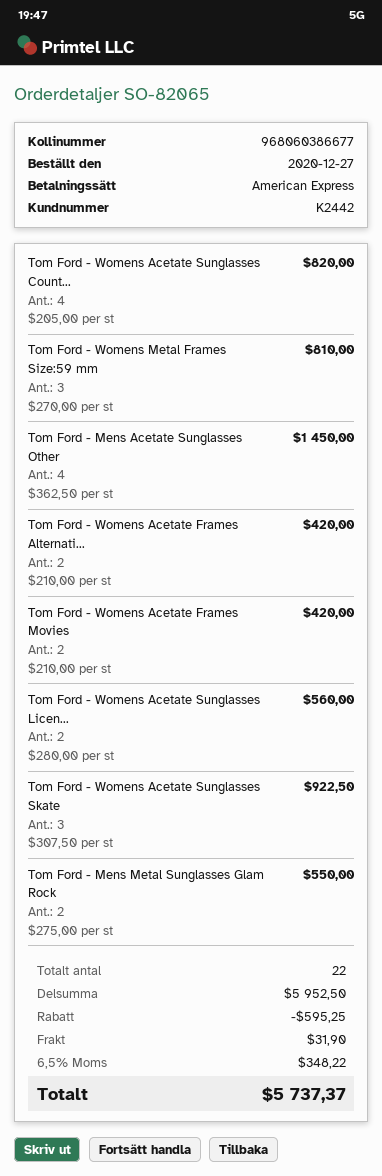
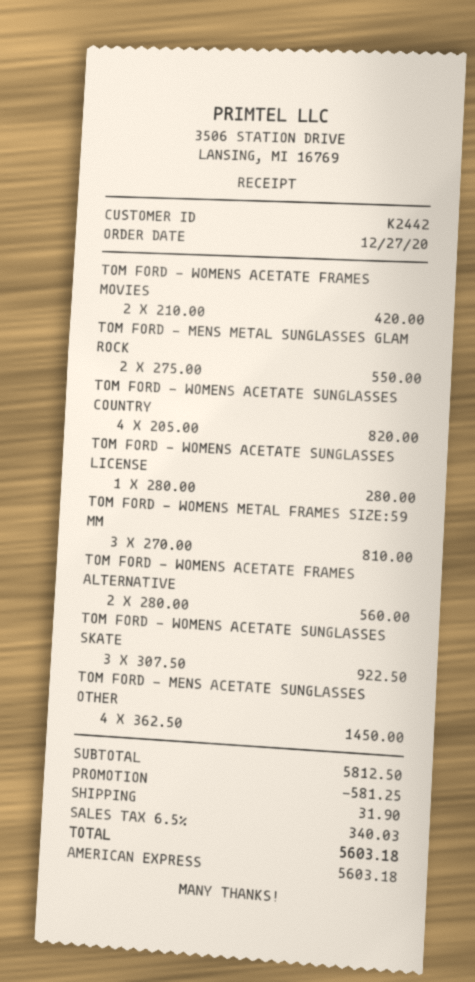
Tom Ford - Womens Acetate Frames Alternati...: 2 x 210.00 = 420.00 -> 2 x 280.00 = 560.00
Tom Ford - Womens Acetate Sunglasses Licen...: 2 x 280.00 = 560.00 -> 1 x 280.00 = 280.00
subtotal: 5952.50 -> 5812.50
discount: 595.25 -> 581.25
tax: 6.5% = 348.22 -> 6.5% = 340.03
total: 5737.37 -> 5603.18

